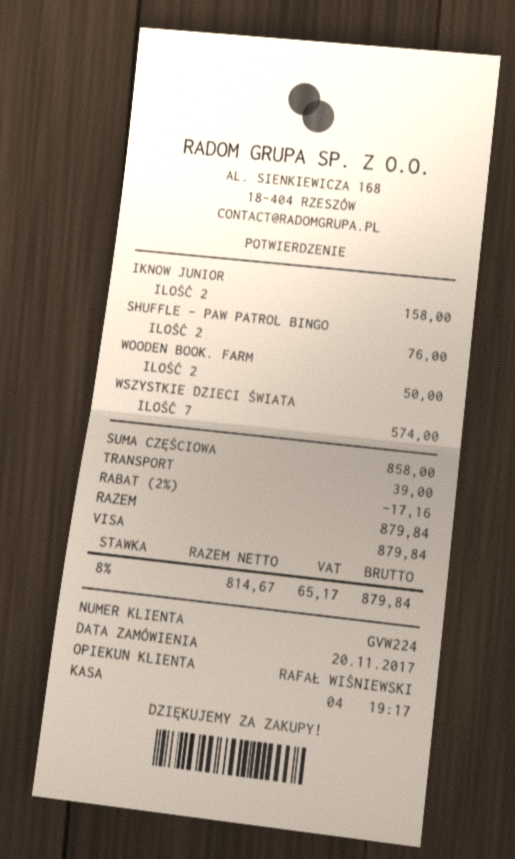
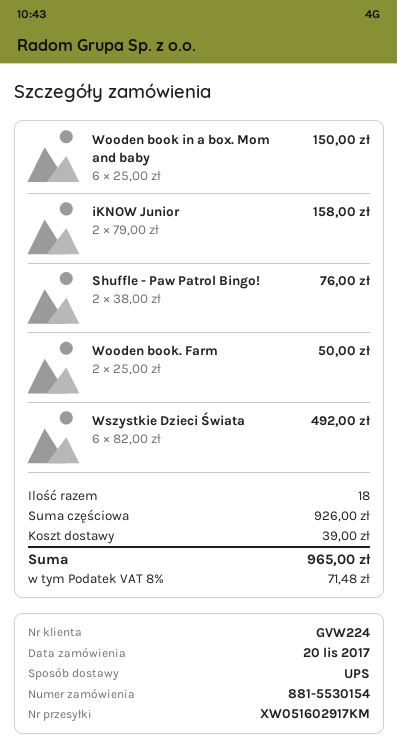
WSZYSTKIE DZIECI ŚWIATA: 7 for 574.00 -> 6 for 492.00
Wooden book in a box. Mom and baby: none -> 6 for 150.00
subtotal: 858.00 -> 926.00
discount: 2% = 17.16 -> none
tax: 8% = 65.17 -> 8% = 71.48
total: 879.84 -> 965.00

